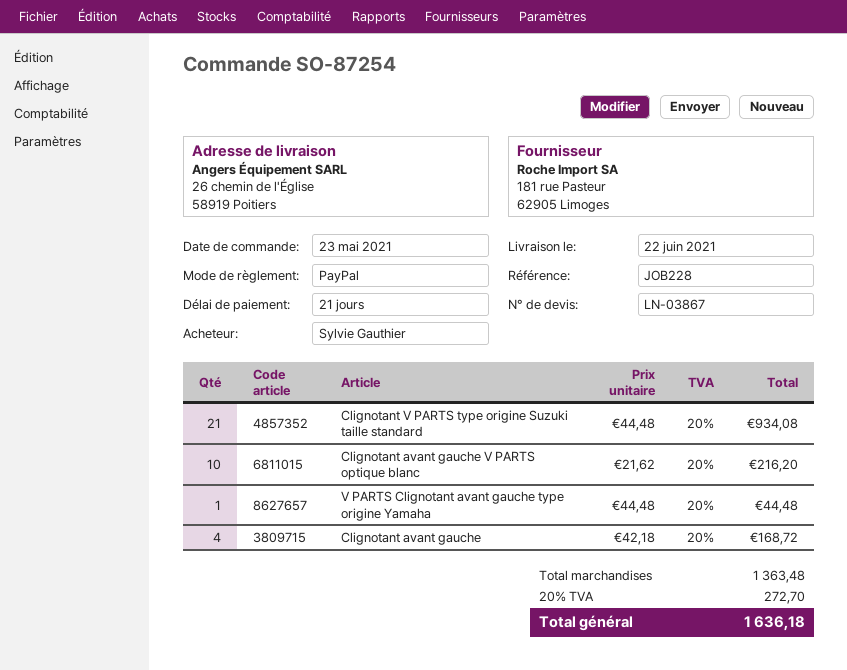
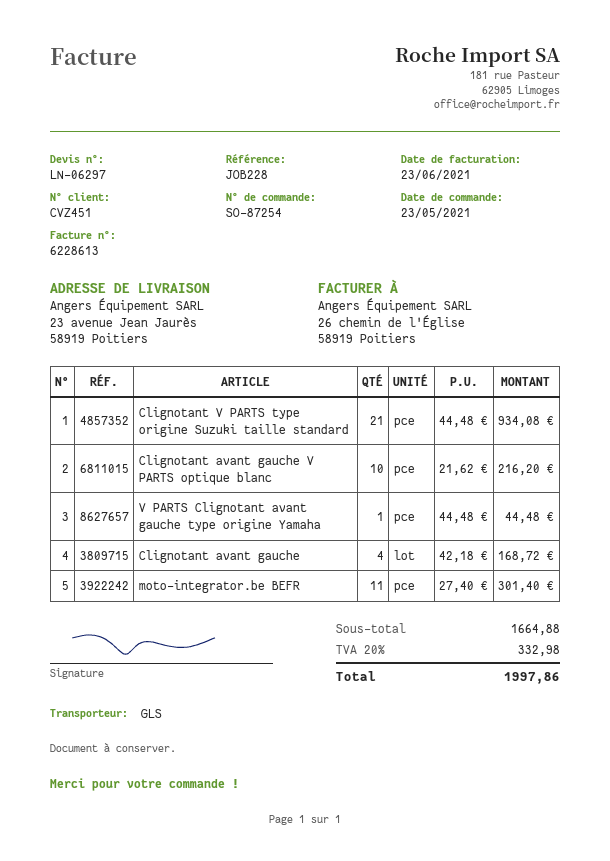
quote number: LN-03867 -> LN-06297
ship to: 26 chemin de l'Église, 58919 Poitiers -> 23 avenue Jean Jaurès, 58919 Poitiers
moto-integrator.be BEFR: none -> 11 x 27.40 = 301.40
subtotal: 1363.48 -> 1664.88
tax: 20% = 272.70 -> 20% = 332.98
total: 1636.18 -> 1997.86

